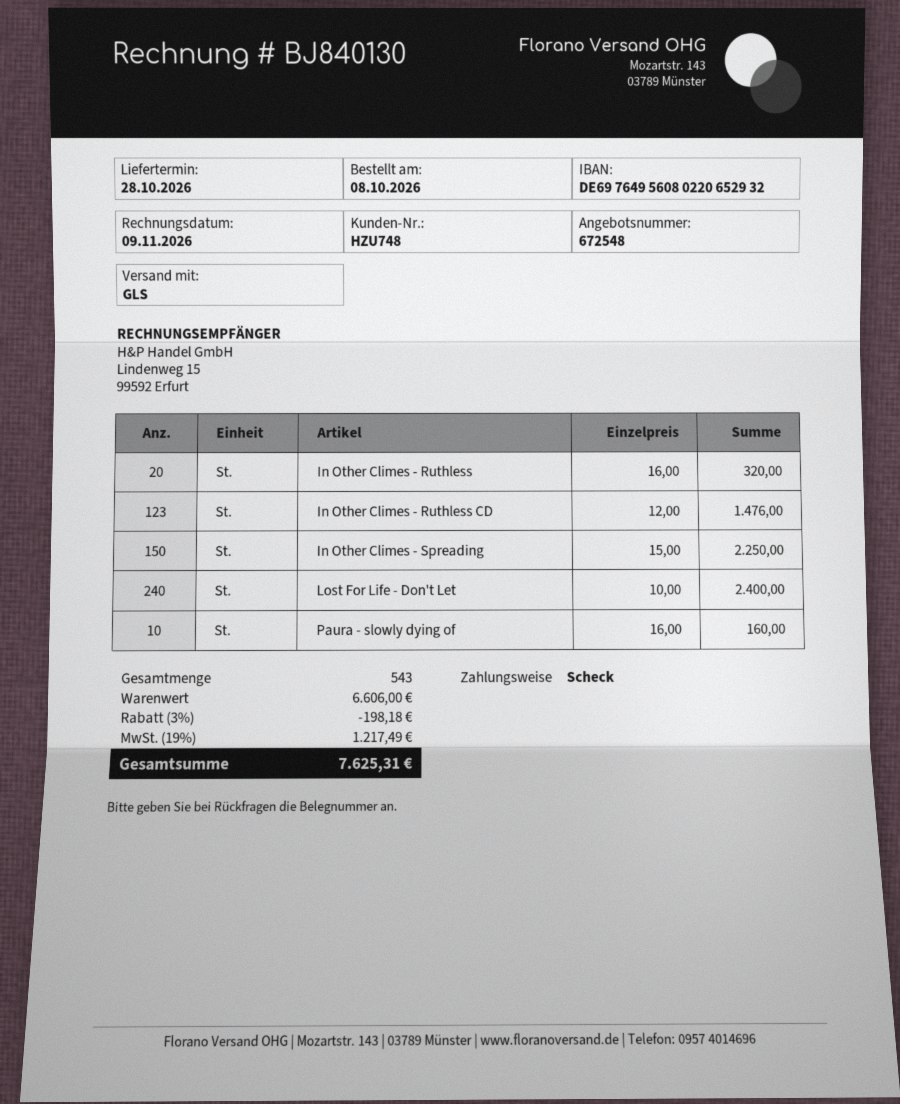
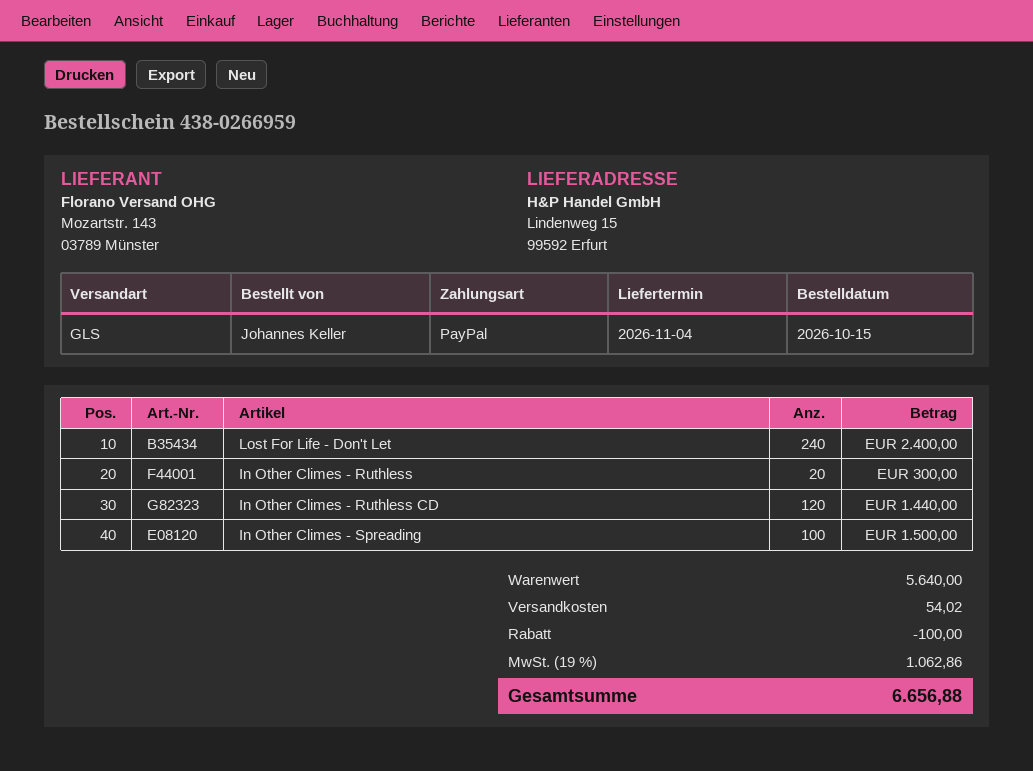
order date: 2026-10-08 -> 2026-10-15
delivery date: 2026-10-28 -> 2026-11-04
payment method: cheque -> PayPal
In Other Climes - Ruthless: 20 for 320.00 -> 20 for 300.00
In Other Climes - Ruthless CD: 123 for 1476.00 -> 120 for 1440.00
In Other Climes - Spreading: 150 for 2250.00 -> 100 for 1500.00
Paura - slowly dying of: 10 for 160.00 -> none
subtotal: 6606.00 -> 5640.00
discount: 198.18 -> 100.00
shipping: none -> 54.02
tax: 19% = 1217.49 -> 19% = 1062.86
total: 7625.31 -> 6656.88

